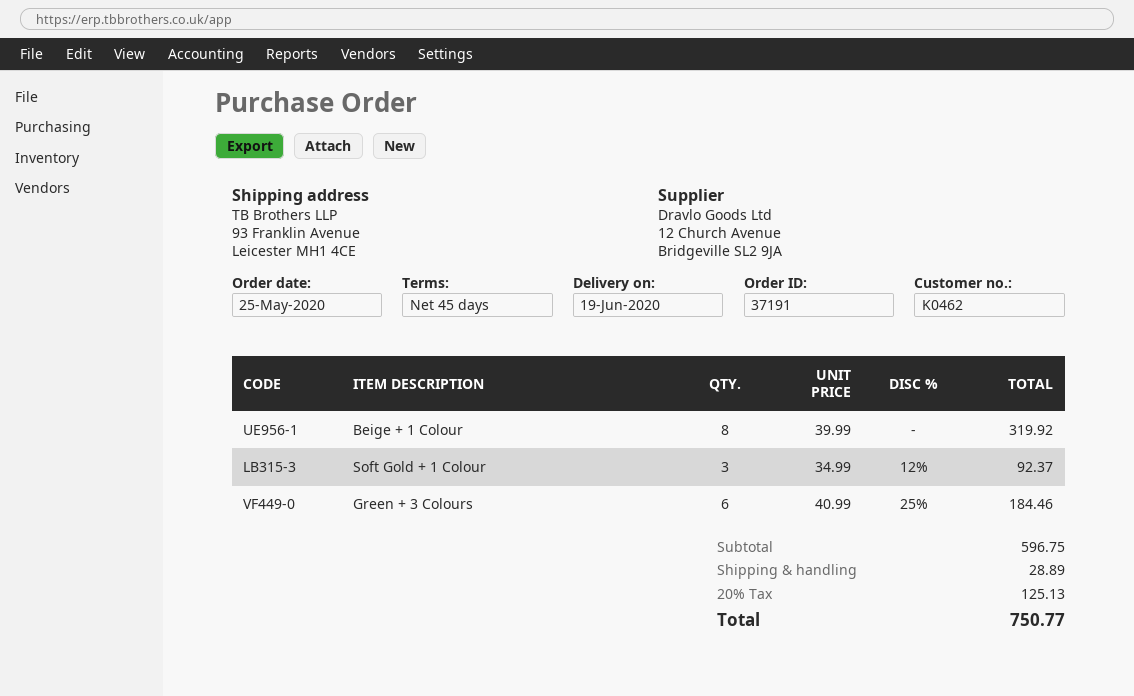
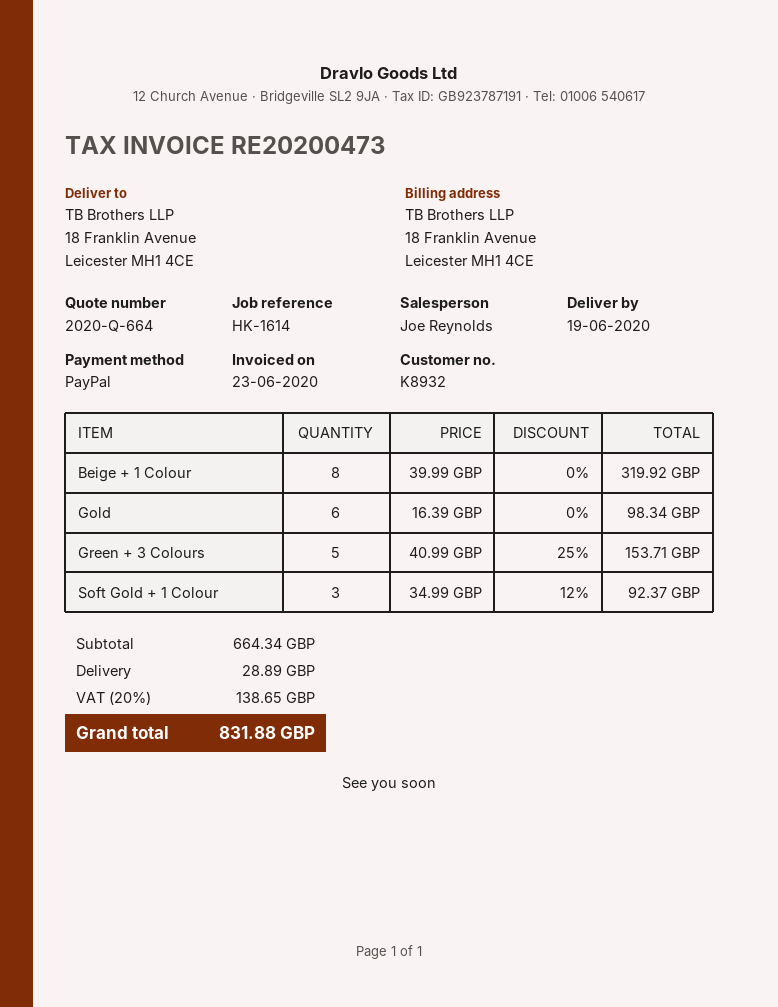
customer number: K0462 -> K8932
ship to: 93 Franklin Avenue, Leicester MH1 4CE -> 18 Franklin Avenue, Leicester MH1 4CE
Green + 3 Colours: 6 x 40.99 - 25% = 184.46 -> 5 x 40.99 - 25% = 153.71
Gold: none -> 6 x 16.39 = 98.34
subtotal: 596.75 -> 664.34
tax: 20% = 125.13 -> 20% = 138.65
total: 750.77 -> 831.88

